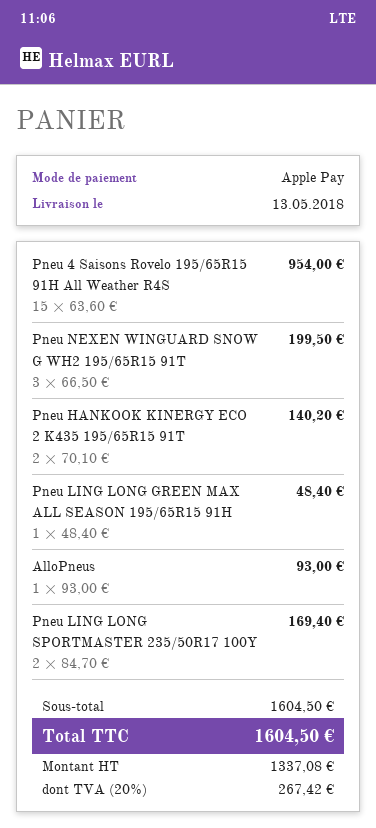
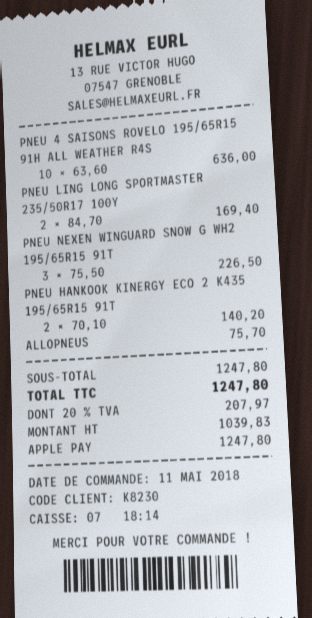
Pneu 4 Saisons Rovelo 195/65R15 91H All Weather R4S: 15 x 63.60 = 954.00 -> 10 x 63.60 = 636.00
Pneu NEXEN WINGUARD SNOW G WH2 195/65R15 91T: 3 x 66.50 = 199.50 -> 3 x 75.50 = 226.50
Pneu LING LONG GREEN MAX ALL SEASON 195/65R15 91H: 1 x 48.40 = 48.40 -> none
AlloPneus: 1 x 93.00 = 93.00 -> 1 x 75.70 = 75.70
subtotal: 1604.50 -> 1247.80
net: 1337.08 -> 1039.83
tax: 20% = 267.42 -> 20% = 207.97
total: 1604.50 -> 1247.80

